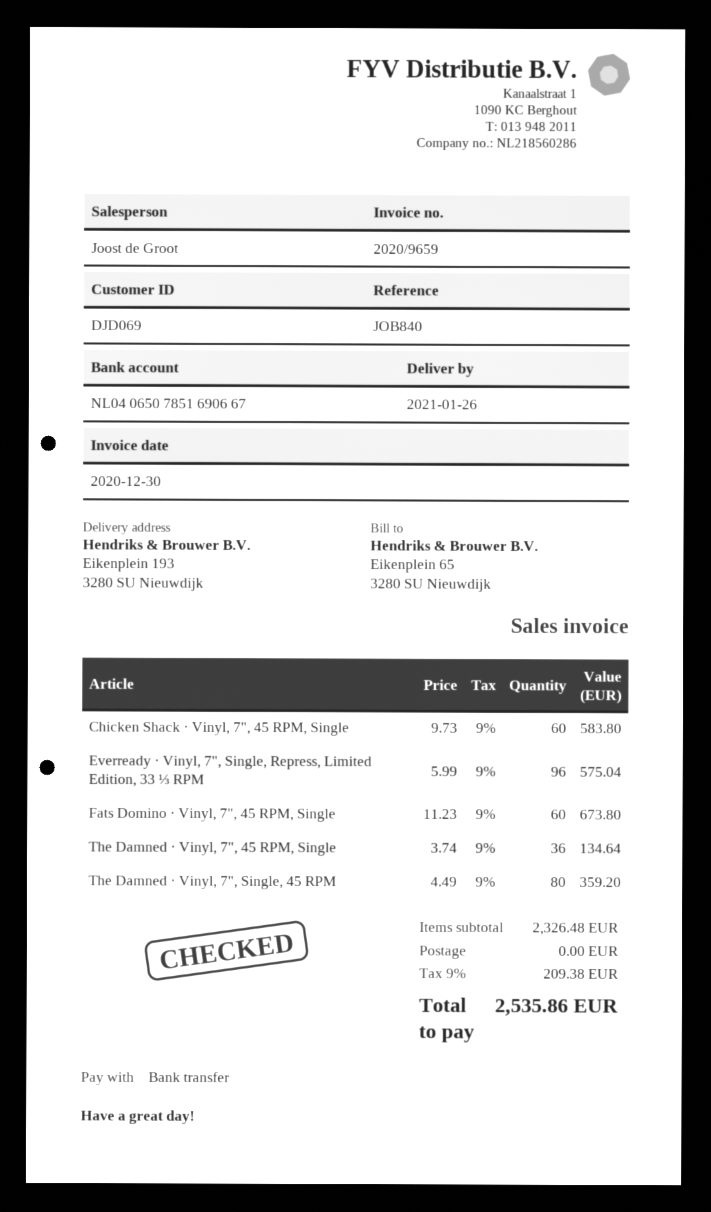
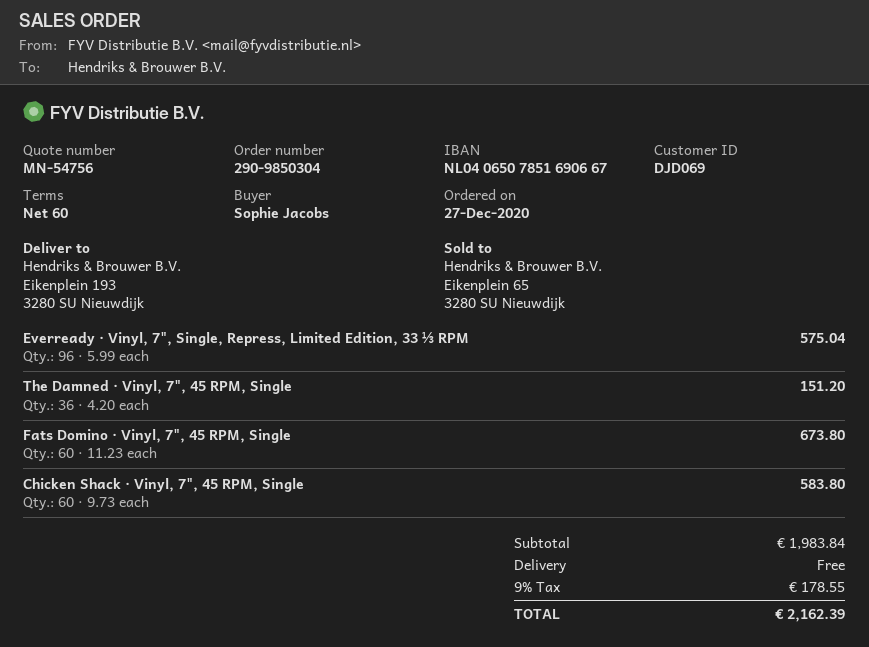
The Damned · Vinyl, 7", 45 RPM, Single: 36 x 3.74 = 134.64 -> 36 x 4.20 = 151.20
The Damned · Vinyl, 7", Single, 45 RPM: 80 x 4.49 = 359.20 -> none
subtotal: 2326.48 -> 1983.84
tax: 9% = 209.38 -> 9% = 178.55
total: 2535.86 -> 2162.39

